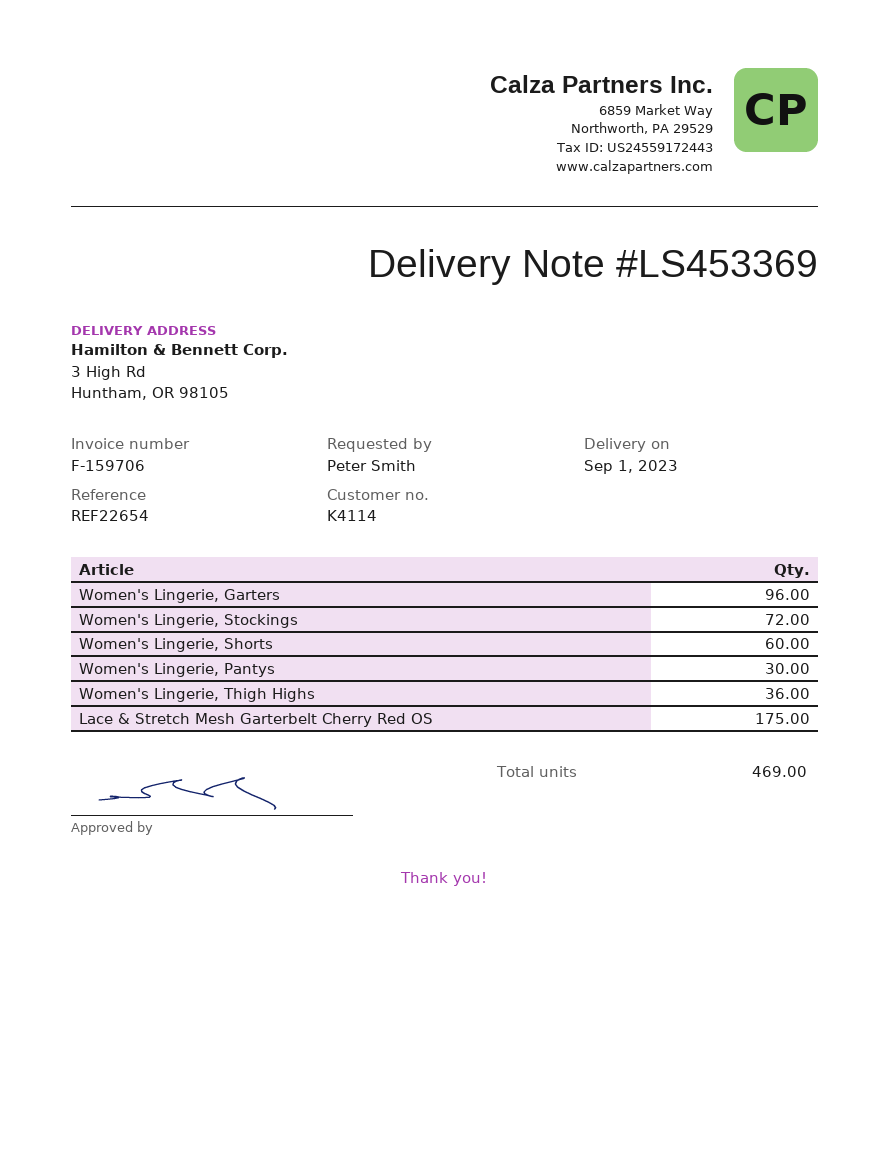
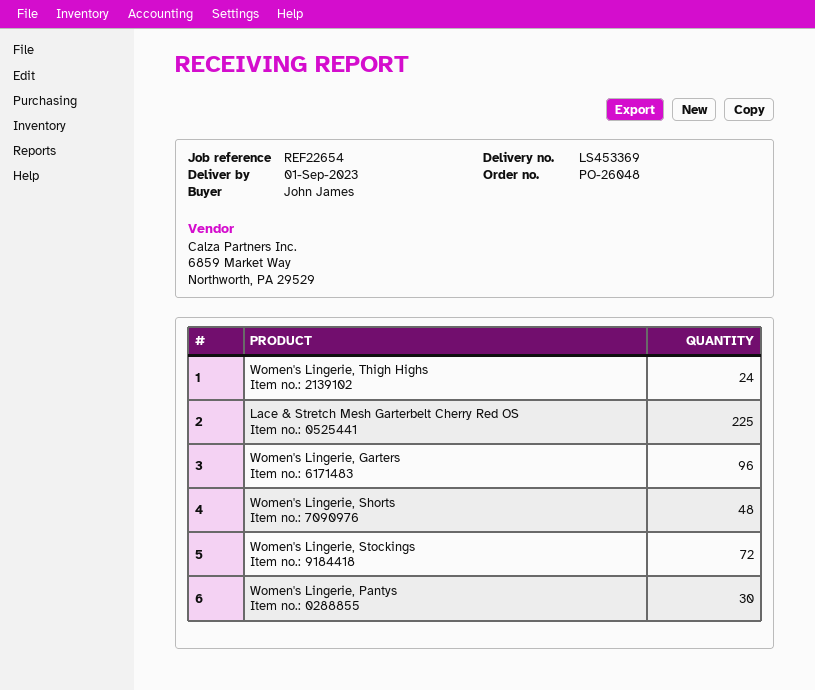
ordered by: Peter Smith -> John James
Women's Lingerie, Shorts: 60 -> 48
Women's Lingerie, Thigh Highs: 36 -> 24
Lace & Stretch Mesh Garterbelt Cherry Red OS: 175 -> 225

